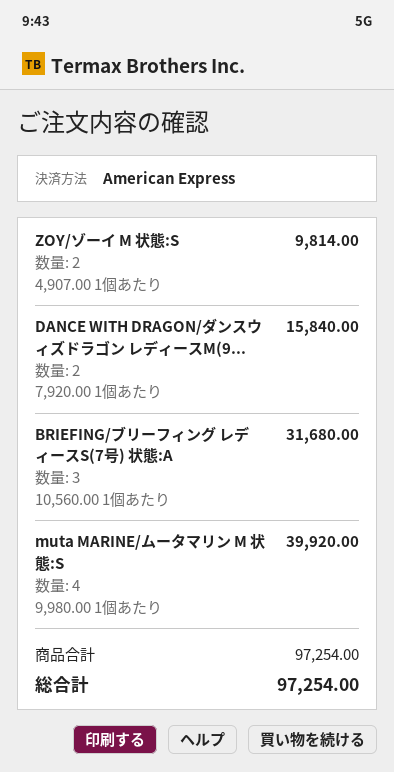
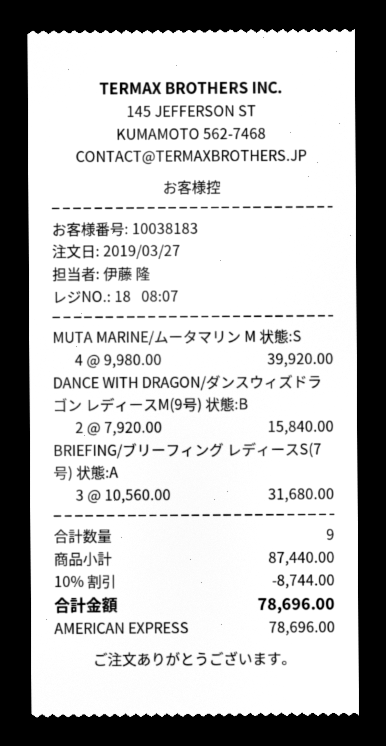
ZOY/ゾーイ M 状態:S: 2 x 4907.00 = 9814.00 -> none
subtotal: 97254.00 -> 87440.00
discount: none -> 10% = 8744.00
total: 97254.00 -> 78696.00

